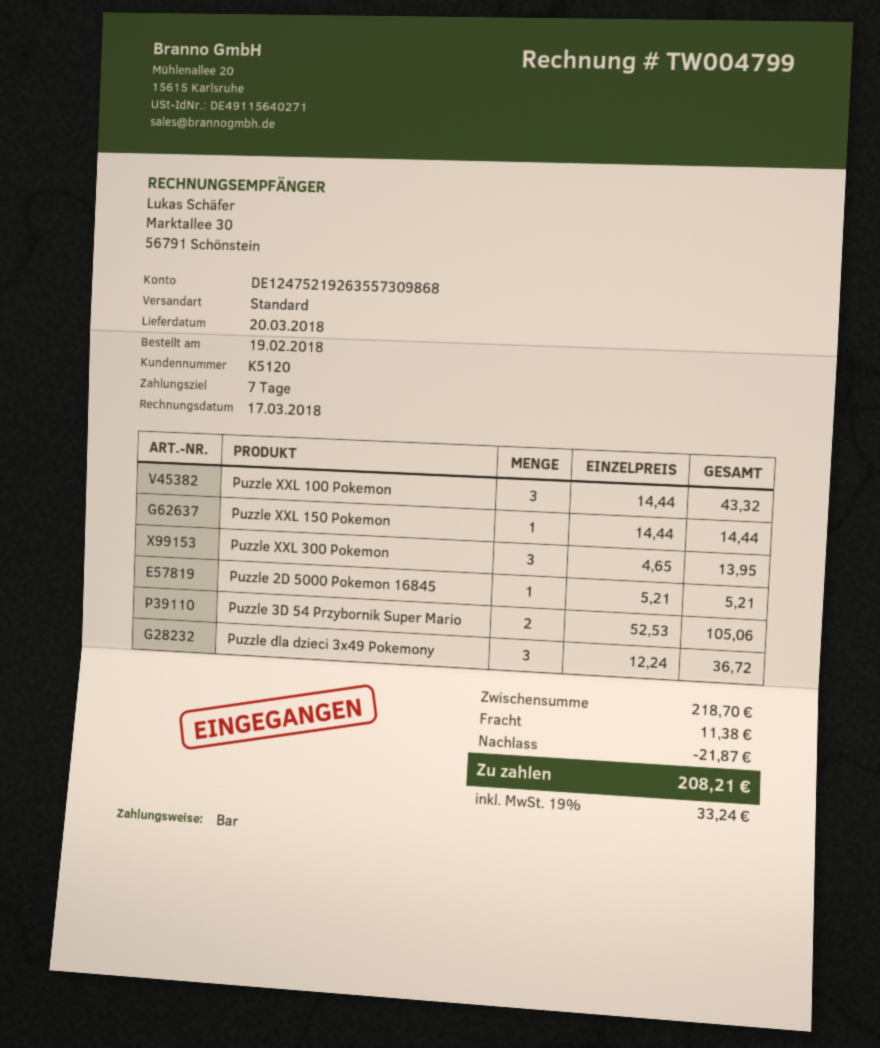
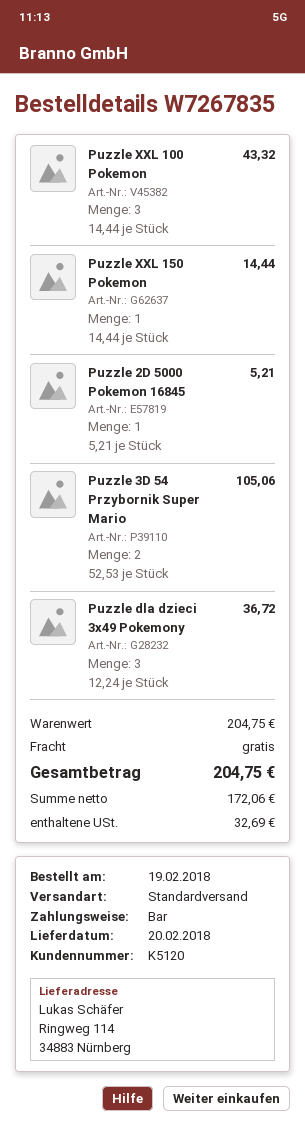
delivery date: 2018-03-20 -> 2018-02-20
Puzzle XXL 300 Pokemon: 3 x 4.65 = 13.95 -> none
subtotal: 218.70 -> 204.75
discount: 21.87 -> none
shipping: 11.38 -> 0.00
tax: 33.24 -> 32.69
total: 208.21 -> 204.75

